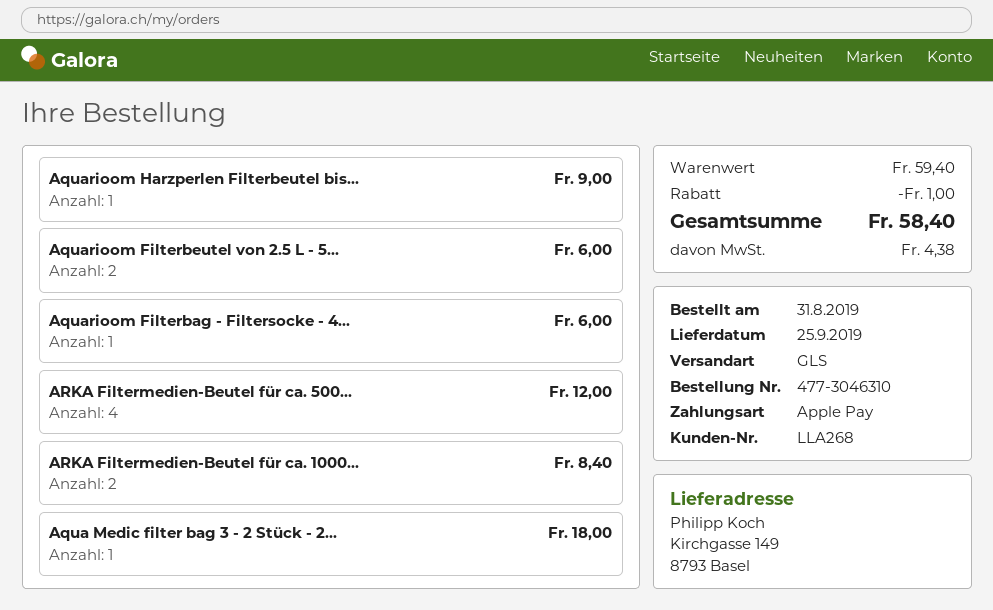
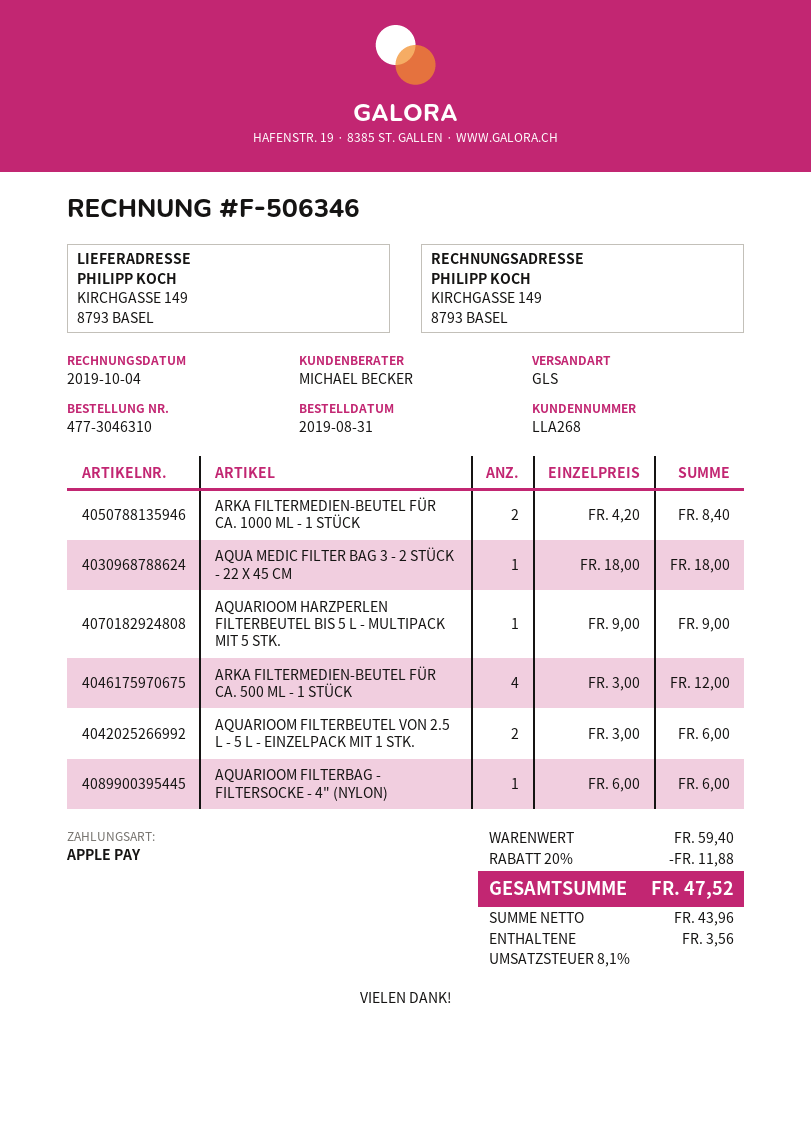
discount: 1.00 -> 11.88
tax: 4.38 -> 3.56
total: 58.40 -> 47.52

